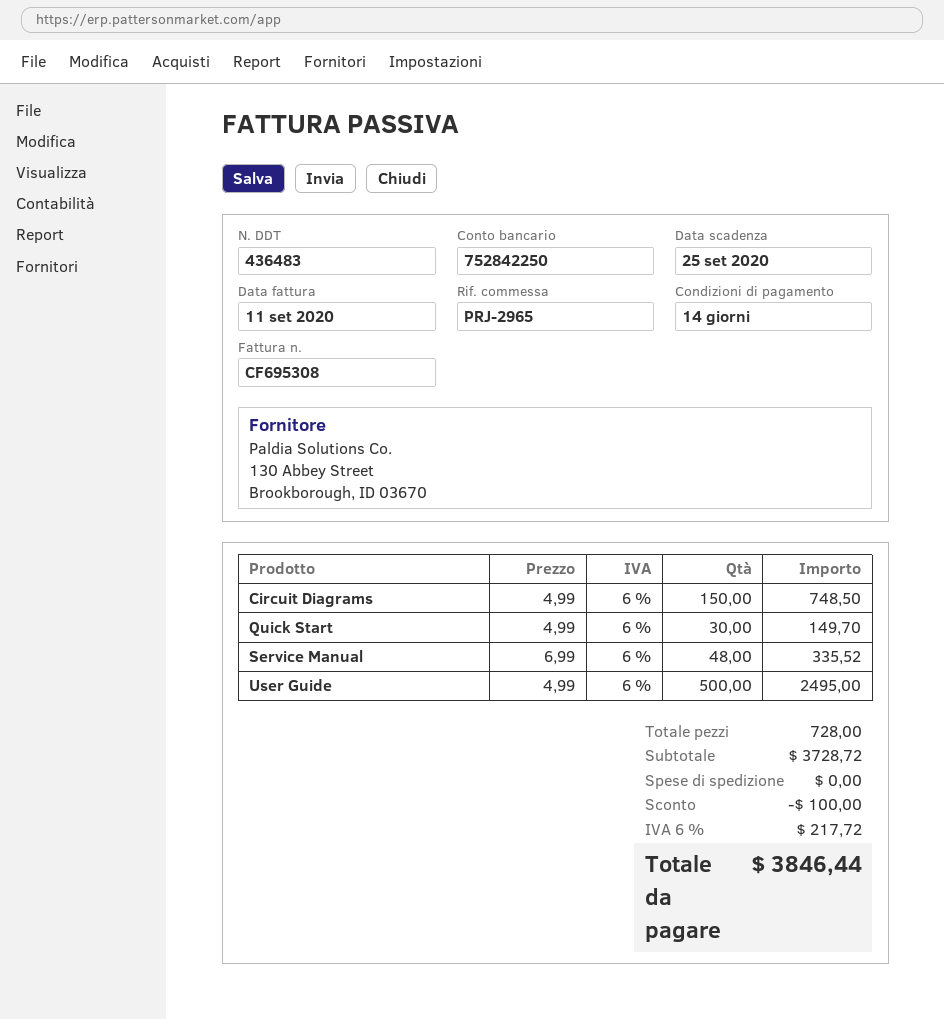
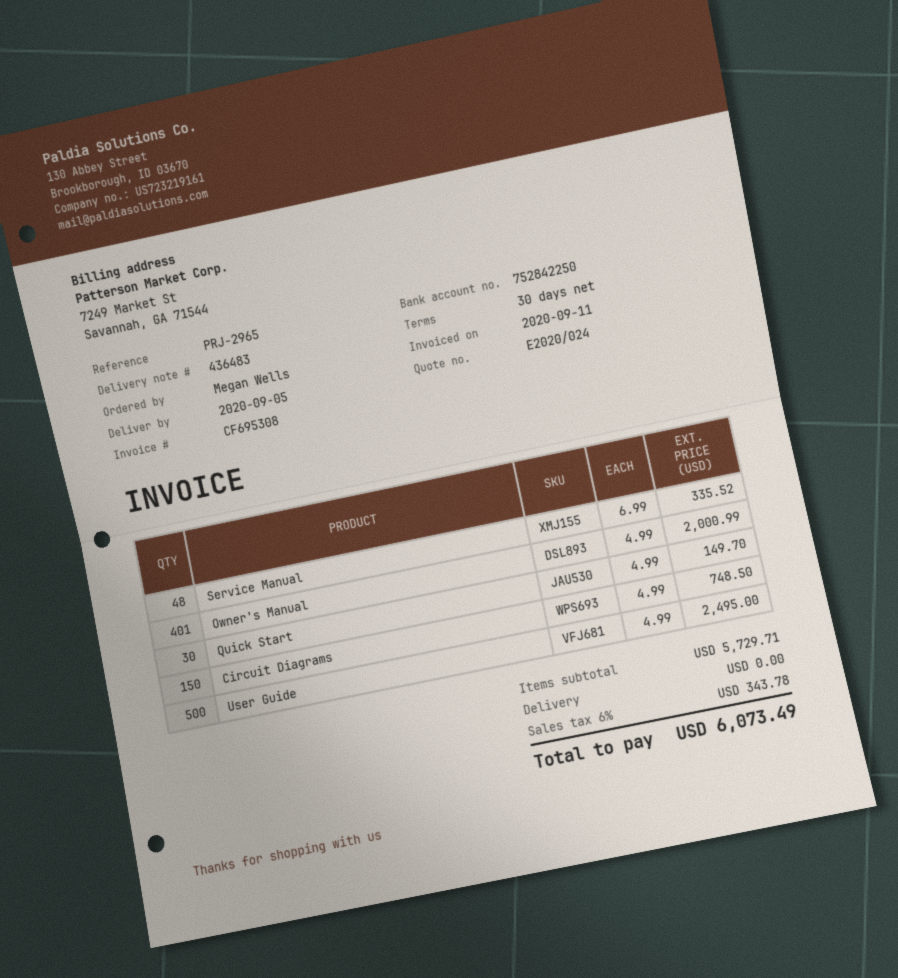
payment terms: 14 days -> 30 days
Owner's Manual: none -> 401 x 4.99 = 2000.99
subtotal: 3728.72 -> 5729.71
discount: 100.00 -> none
tax: 6% = 217.72 -> 6% = 343.78
total: 3846.44 -> 6073.49

